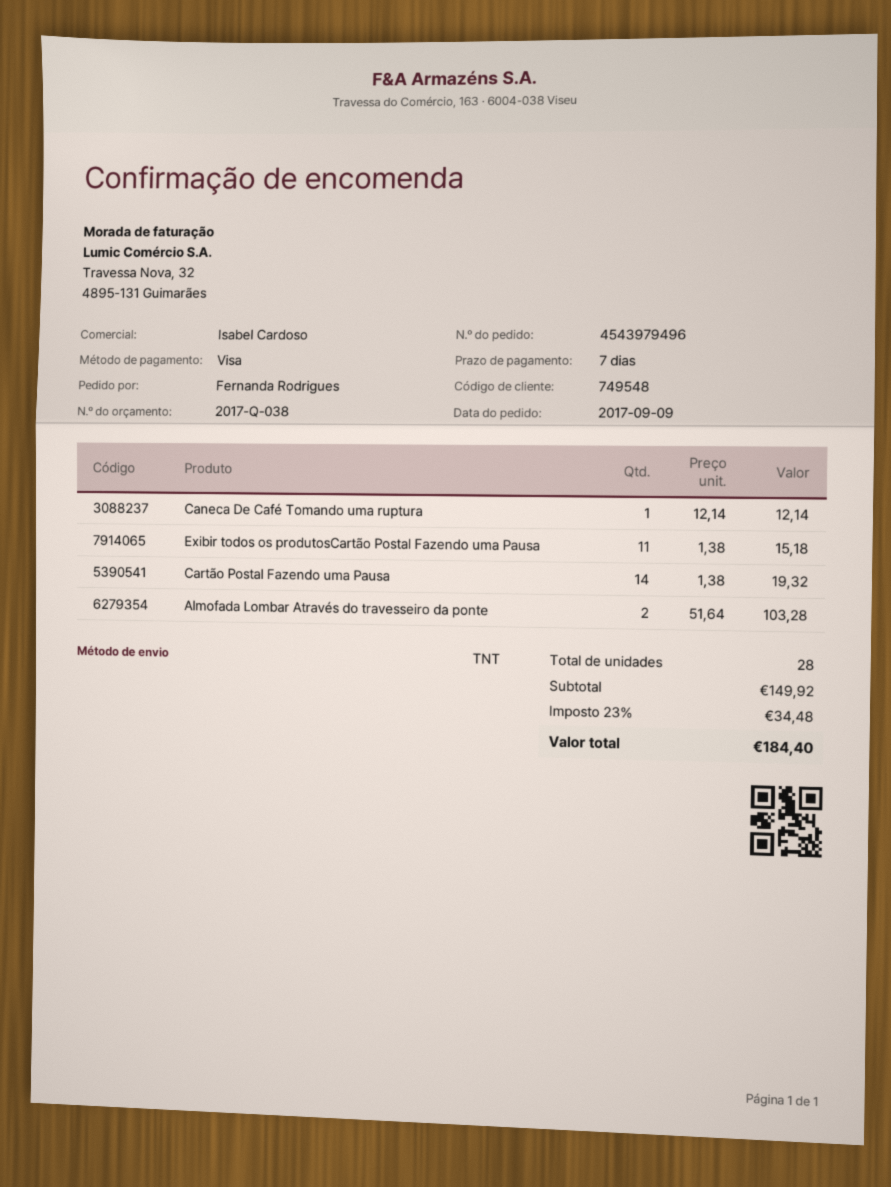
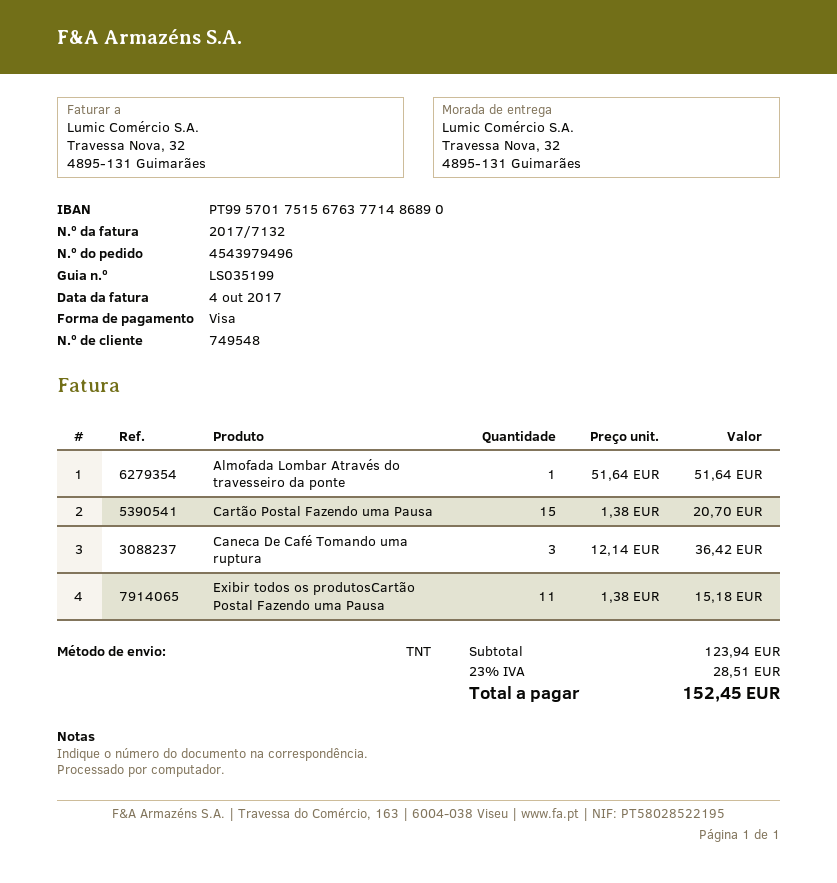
Caneca De Café Tomando uma ruptura: 1 x 12.14 = 12.14 -> 3 x 12.14 = 36.42
Cartão Postal Fazendo uma Pausa: 14 x 1.38 = 19.32 -> 15 x 1.38 = 20.70
Almofada Lombar Através do travesseiro da ponte: 2 x 51.64 = 103.28 -> 1 x 51.64 = 51.64
subtotal: 149.92 -> 123.94
tax: 23% = 34.48 -> 23% = 28.51
total: 184.40 -> 152.45

